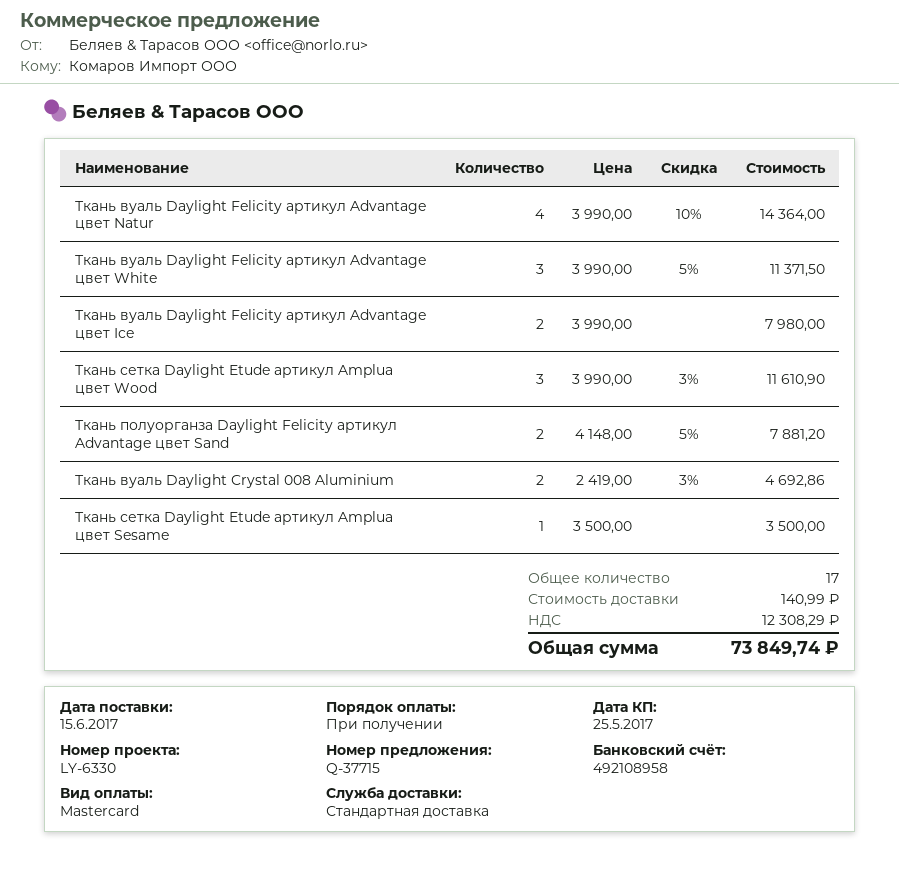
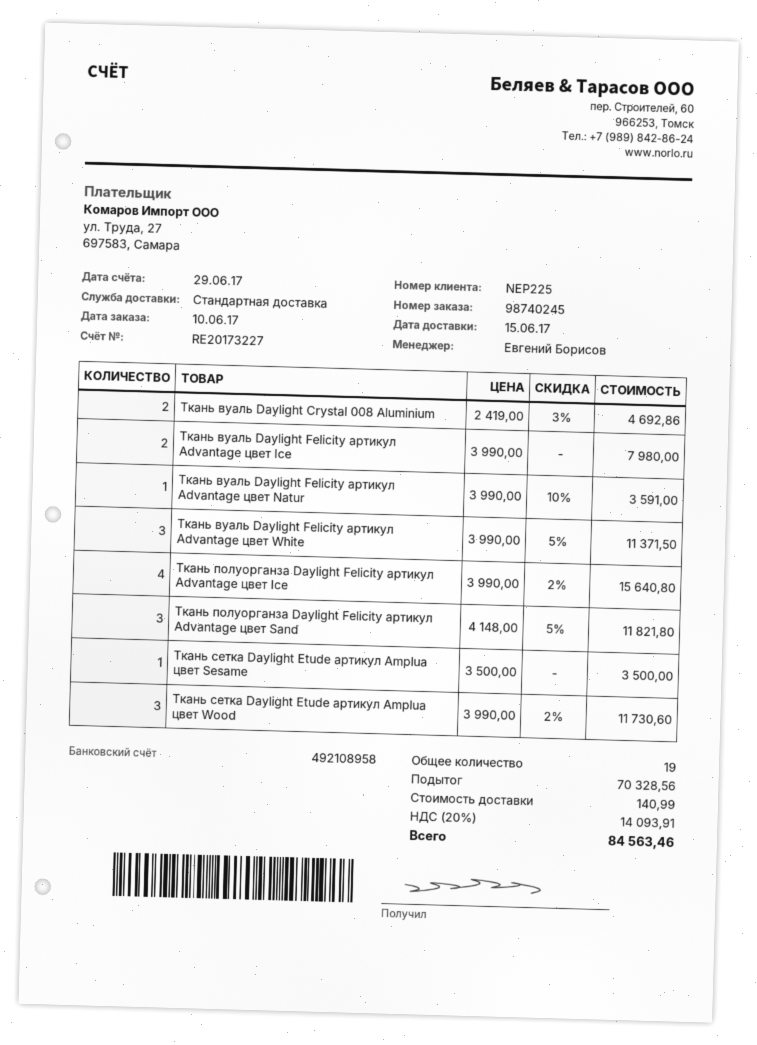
Ткань вуаль Daylight Felicity артикул Advantage цвет Natur: 4 x 3990.00 - 10% = 14364.00 -> 1 x 3990.00 - 10% = 3591.00
Ткань сетка Daylight Etude артикул Amplua цвет Wood: 3 x 3990.00 - 3% = 11610.90 -> 3 x 3990.00 - 2% = 11730.60
Ткань полуорганза Daylight Felicity артикул Advantage цвет Sand: 2 x 4148.00 - 5% = 7881.20 -> 3 x 4148.00 - 5% = 11821.80
Ткань полуорганза Daylight Felicity артикул Advantage цвет Ice: none -> 4 x 3990.00 - 2% = 15640.80
total quantity: 17 -> 19
tax: 12308.29 -> 14093.91
total: 73849.74 -> 84563.46

